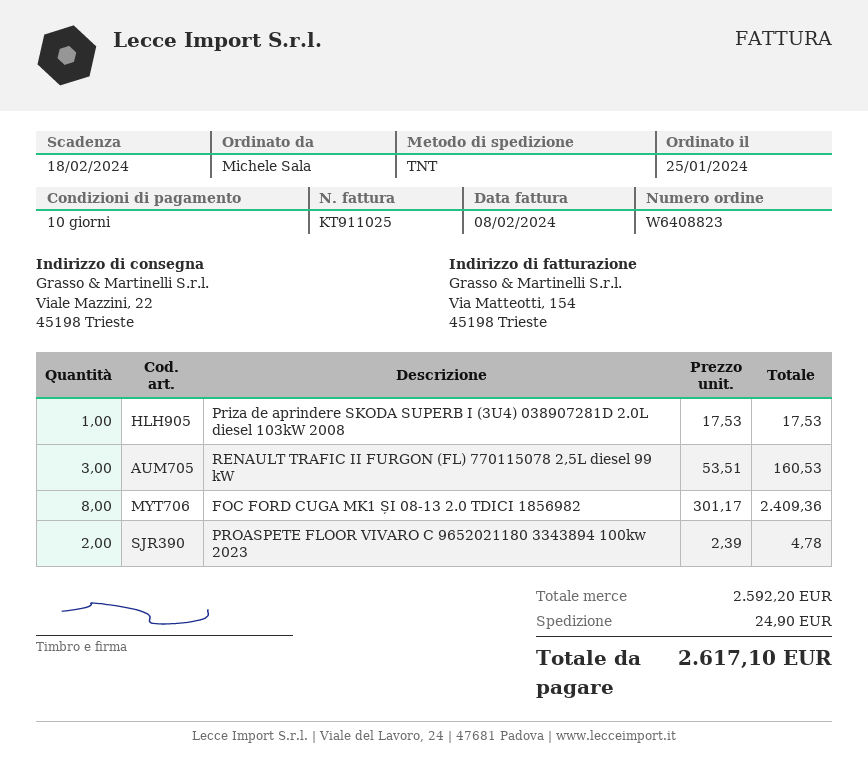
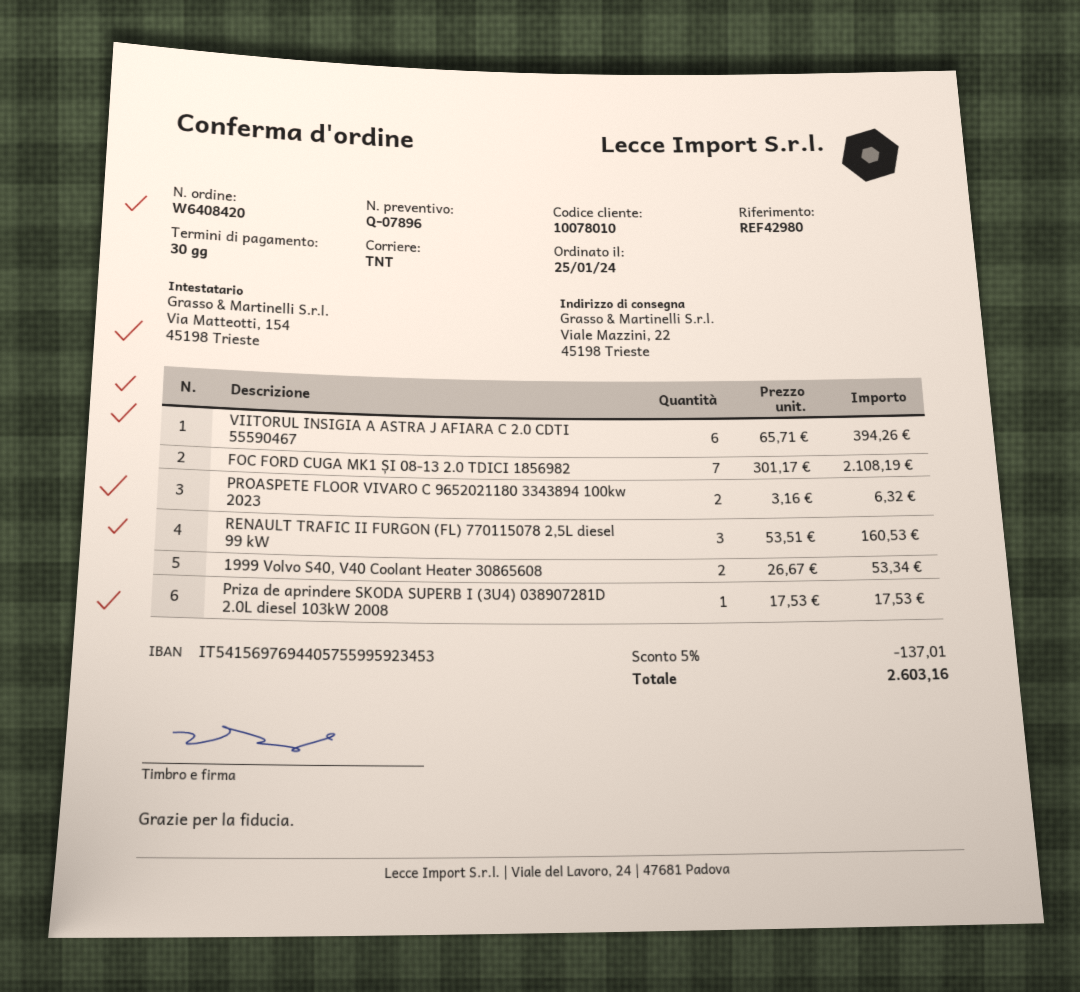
order number: W6408823 -> W6408420
payment terms: 10 days -> 30 days
FOC FORD CUGA MK1 ȘI 08-13 2.0 TDICI 1856982: 8 x 301.17 = 2409.36 -> 7 x 301.17 = 2108.19
PROASPETE FLOOR VIVARO C 9652021180 3343894 100kw 2023: 2 x 2.39 = 4.78 -> 2 x 3.16 = 6.32
VIITORUL INSIGIA A ASTRA J AFIARA C 2.0 CDTI 55590467: none -> 6 x 65.71 = 394.26
1999 Volvo S40, V40 Coolant Heater 30865608: none -> 2 x 26.67 = 53.34
discount: none -> 5% = 137.01
shipping: 24.90 -> none
total: 2617.10 -> 2603.16

